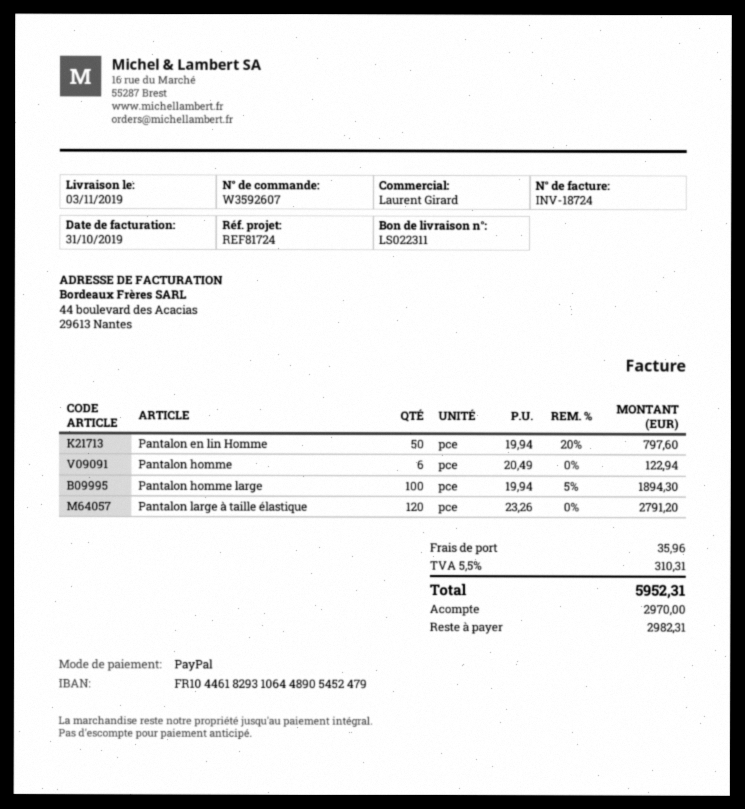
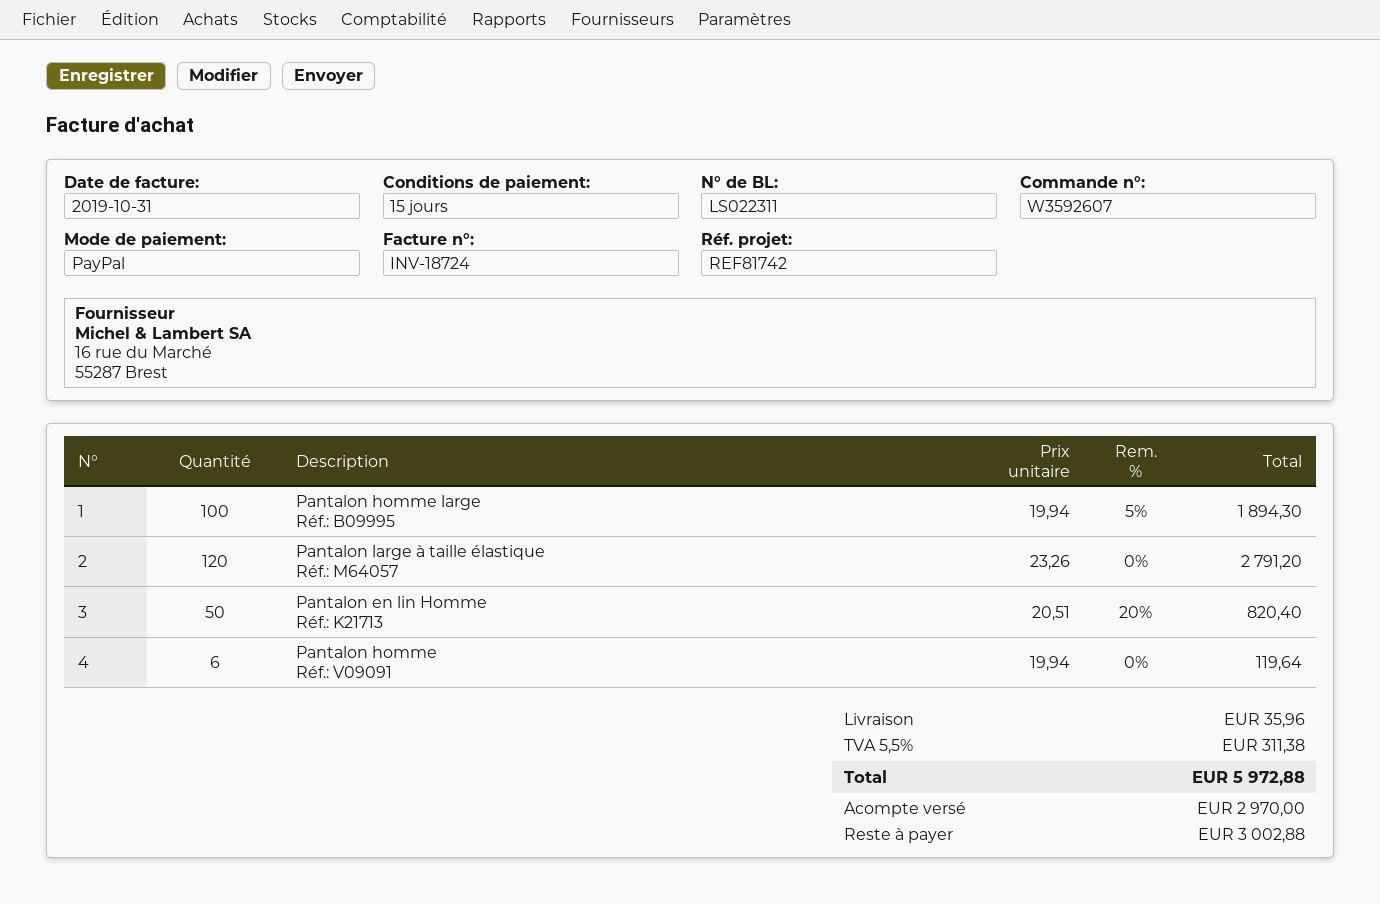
reference: REF81724 -> REF81742
Pantalon en lin Homme: 50 x 19.94 - 20% = 797.60 -> 50 x 20.51 - 20% = 820.40
Pantalon homme: 6 x 20.49 = 122.94 -> 6 x 19.94 = 119.64
tax: 5.5% = 310.31 -> 5.5% = 311.38
total: 5952.31 -> 5972.88
balance: 2982.31 -> 3002.88

